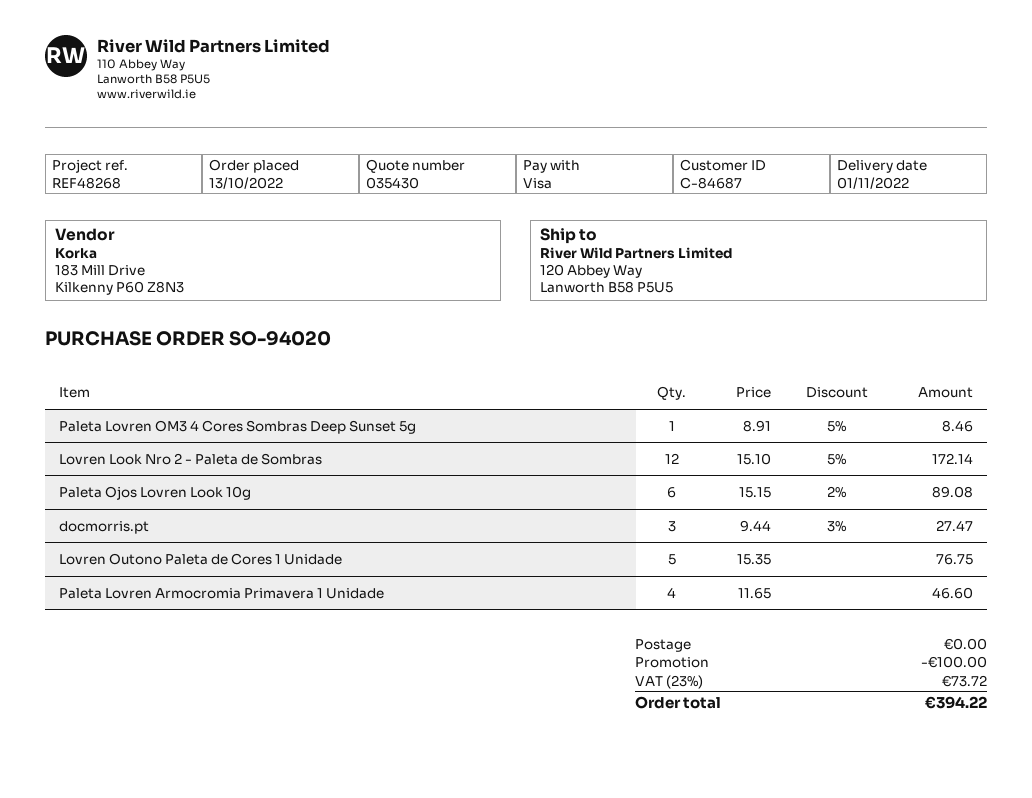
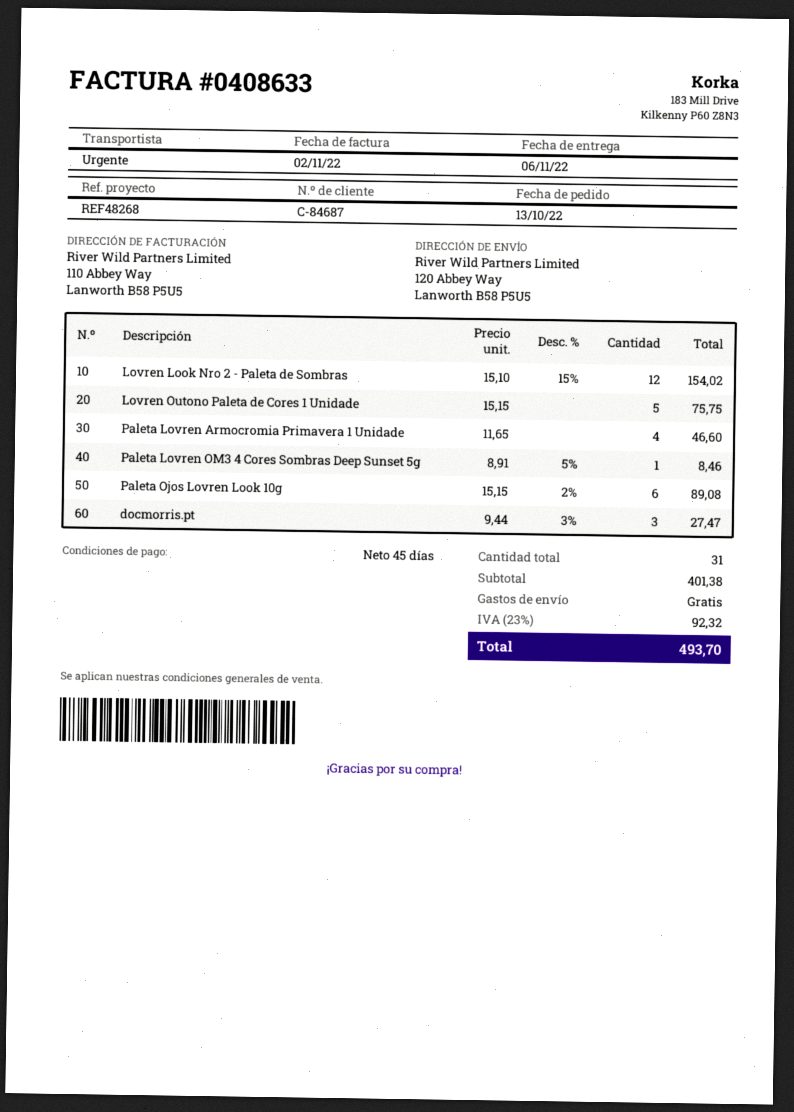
delivery date: 2022-11-01 -> 2022-11-06
Lovren Look Nro 2 - Paleta de Sombras: 12 x 15.10 - 5% = 172.14 -> 12 x 15.10 - 15% = 154.02
Lovren Outono Paleta de Cores 1 Unidade: 5 x 15.35 = 76.75 -> 5 x 15.15 = 75.75
discount: 100.00 -> none
tax: 23% = 73.72 -> 23% = 92.32
total: 394.22 -> 493.70

